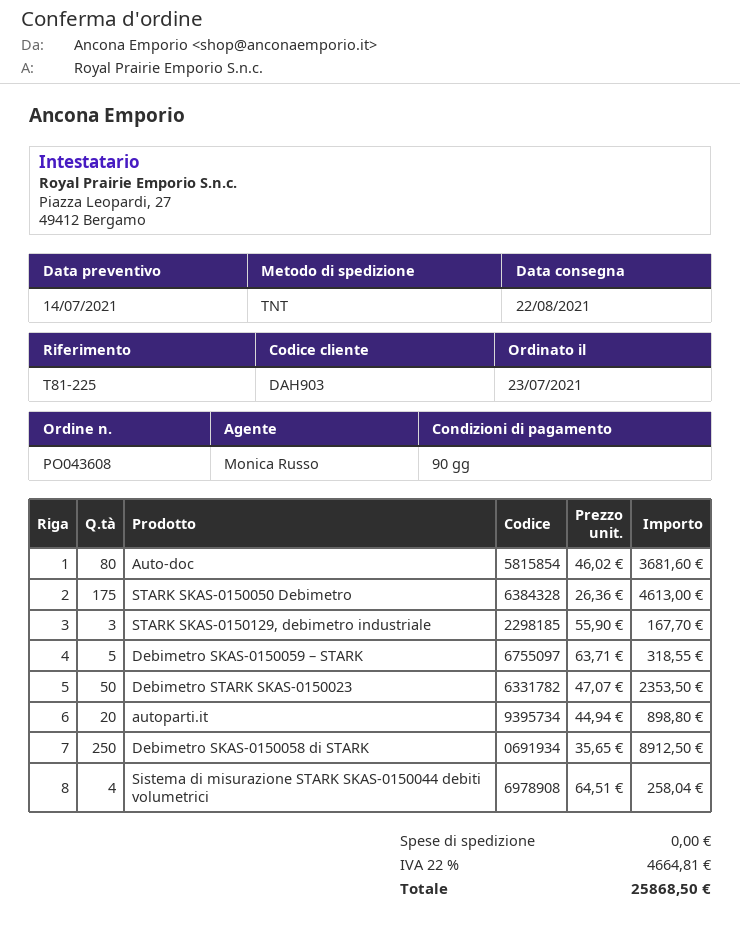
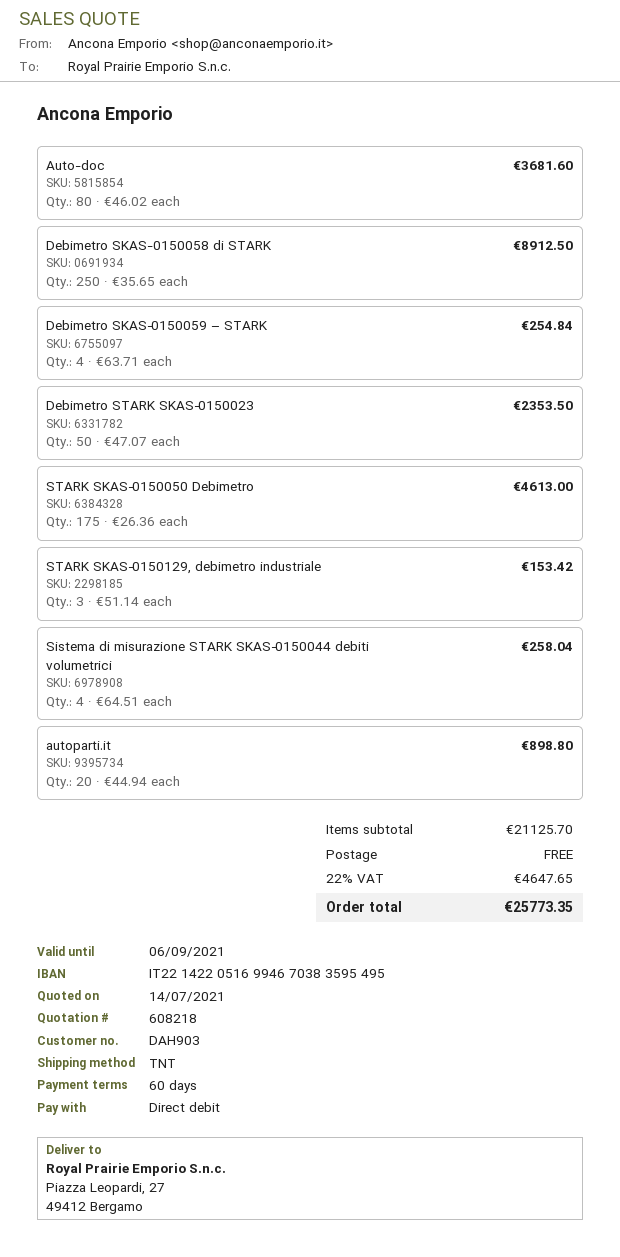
payment terms: 90 days -> 60 days
STARK SKAS‑0150129, debimetro industriale: 3 x 55.90 = 167.70 -> 3 x 51.14 = 153.42
Debimetro SKAS‑0150059 – STARK: 5 x 63.71 = 318.55 -> 4 x 63.71 = 254.84
tax: 22% = 4664.81 -> 22% = 4647.65
total: 25868.50 -> 25773.35

